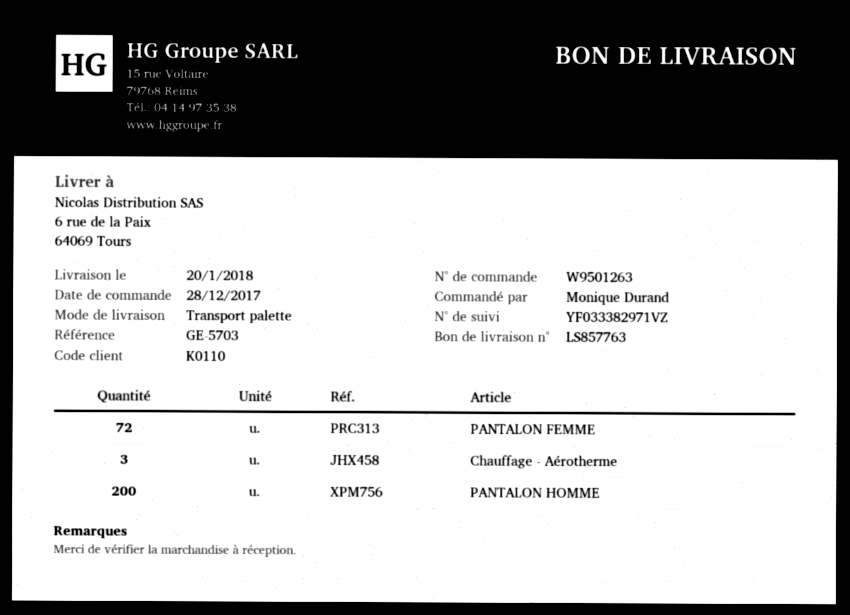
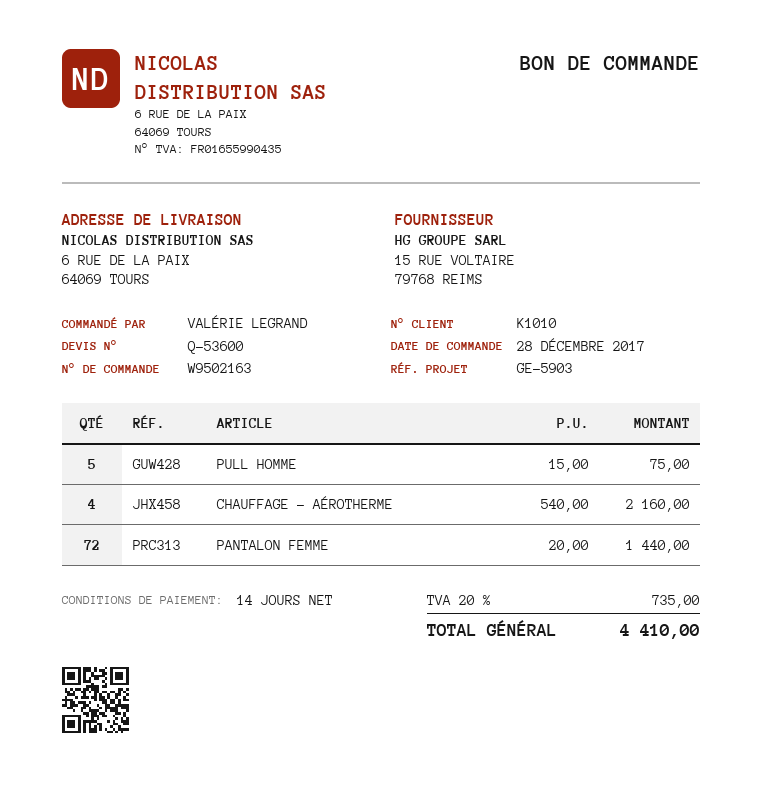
order number: W9501263 -> W9502163
customer number: K0110 -> K1010
reference: GE-5703 -> GE-5903
ordered by: Monique Durand -> VALÉRIE LEGRAND
Chauffage - Aérotherme: 3 -> 4
PANTALON HOMME: 200 -> none
PULL HOMME: none -> 5

